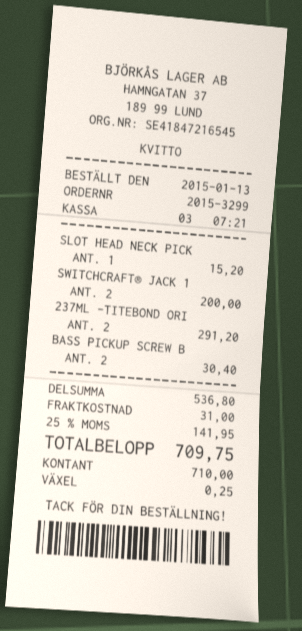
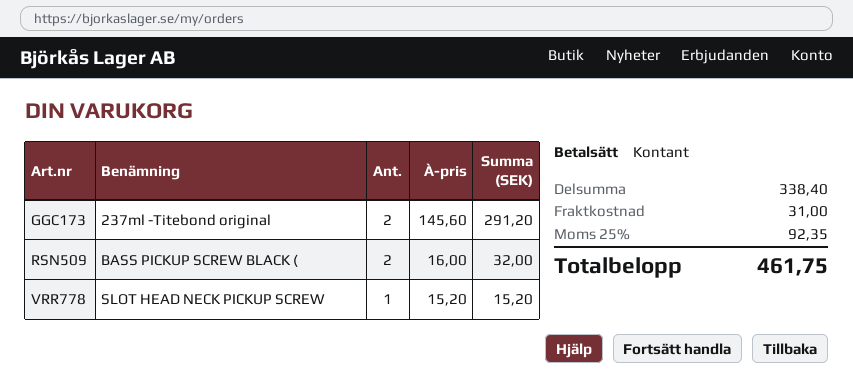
SWITCHCRAFT® JACK 1: 2 for 200.00 -> none
BASS PICKUP SCREW B: 2 for 30.40 -> 2 for 32.00
subtotal: 536.80 -> 338.40
tax: 25% = 141.95 -> 25% = 92.35
total: 709.75 -> 461.75

